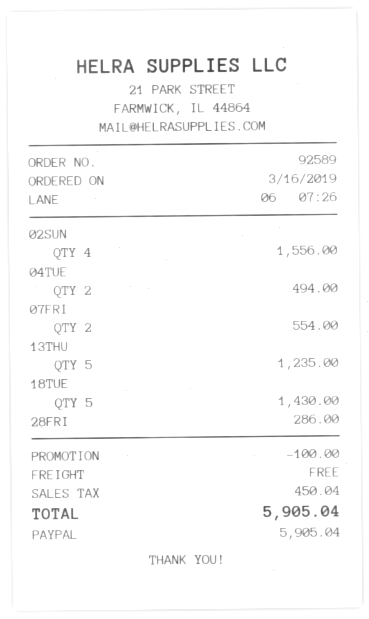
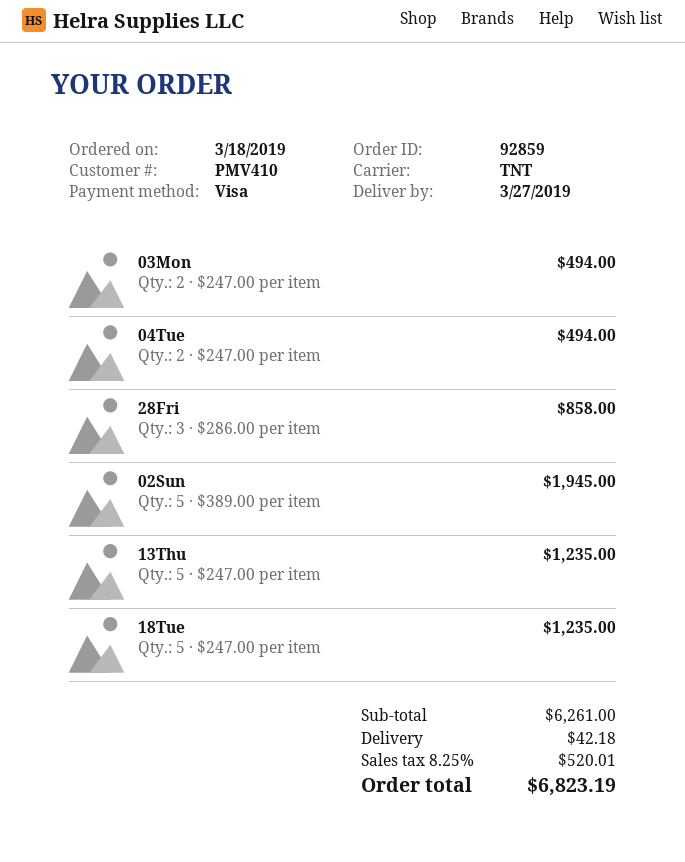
order number: 92589 -> 92859
order date: 2019-03-16 -> 2019-03-18
payment method: PayPal -> Visa
02SUN: 4 for 1556.00 -> 5 for 1945.00
07FRI: 2 for 554.00 -> none
18TUE: 5 for 1430.00 -> 5 for 1235.00
28FRI: 1 for 286.00 -> 3 for 858.00
03Mon: none -> 2 for 494.00
discount: 100.00 -> none
shipping: 0.00 -> 42.18
tax: 450.04 -> 520.01
total: 5905.04 -> 6823.19

